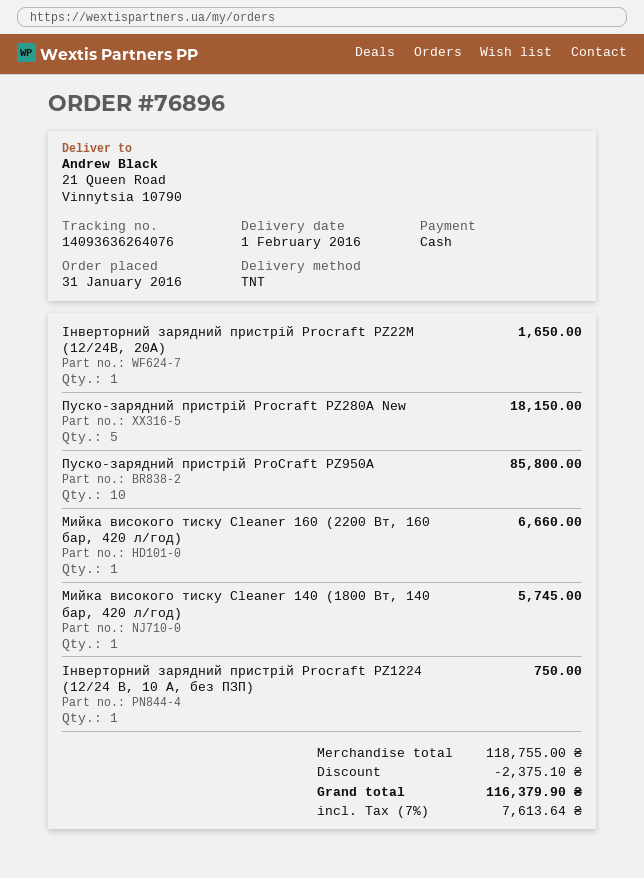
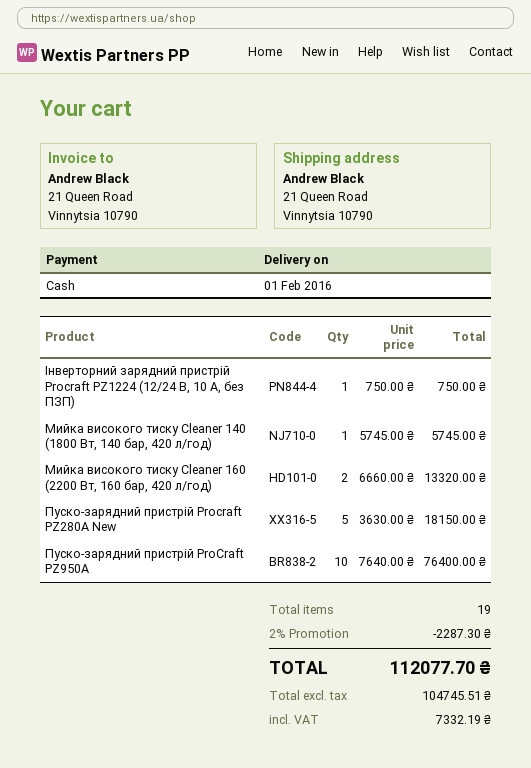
Інверторний зарядний пристрій Procraft PZ22M (12/24В, 20А): 1 for 1650.00 -> none
Пуско-зарядний пристрій ProCraft PZ950A: 10 for 85800.00 -> 10 for 76400.00
Мийка високого тиску Cleaner 160 (2200 Вт, 160 бар, 420 л/год): 1 for 6660.00 -> 2 for 13320.00
discount: 2375.10 -> 2287.30
tax: 7613.64 -> 7332.19
total: 116379.90 -> 112077.70

